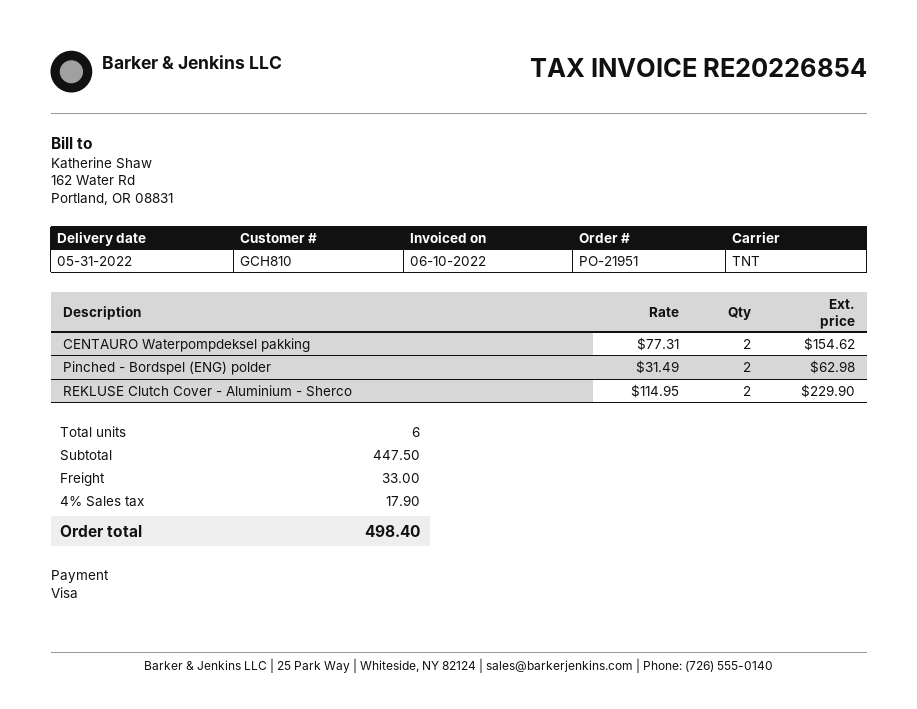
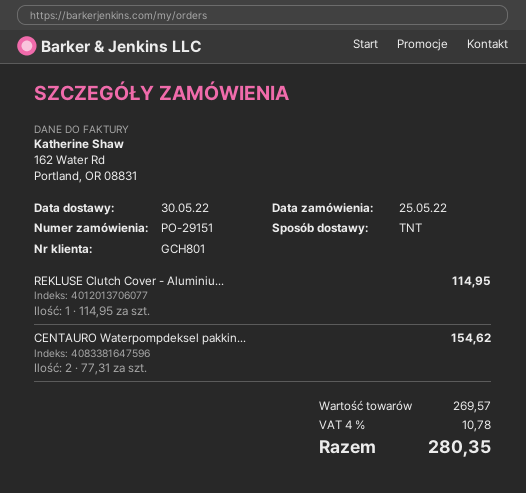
order number: PO-21951 -> PO-29151
delivery date: 2022-05-31 -> 2022-05-30
customer number: GCH810 -> GCH801
Pinched - Bordspel (ENG) polder: 2 x 31.49 = 62.98 -> none
REKLUSE Clutch Cover - Aluminium - Sherco: 2 x 114.95 = 229.90 -> 1 x 114.95 = 114.95
subtotal: 447.50 -> 269.57
shipping: 33.00 -> none
tax: 4% = 17.90 -> 4% = 10.78
total: 498.40 -> 280.35

